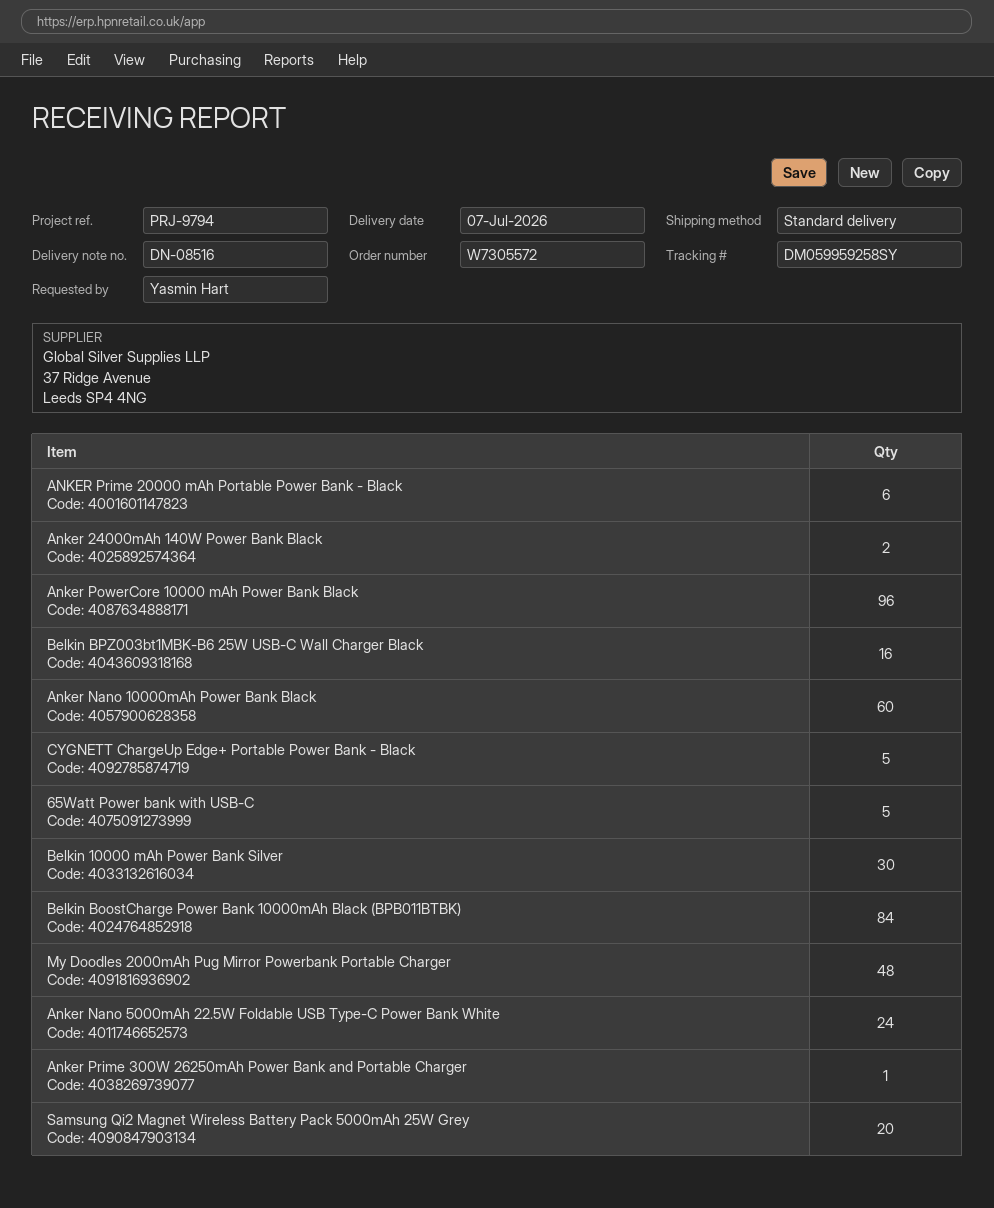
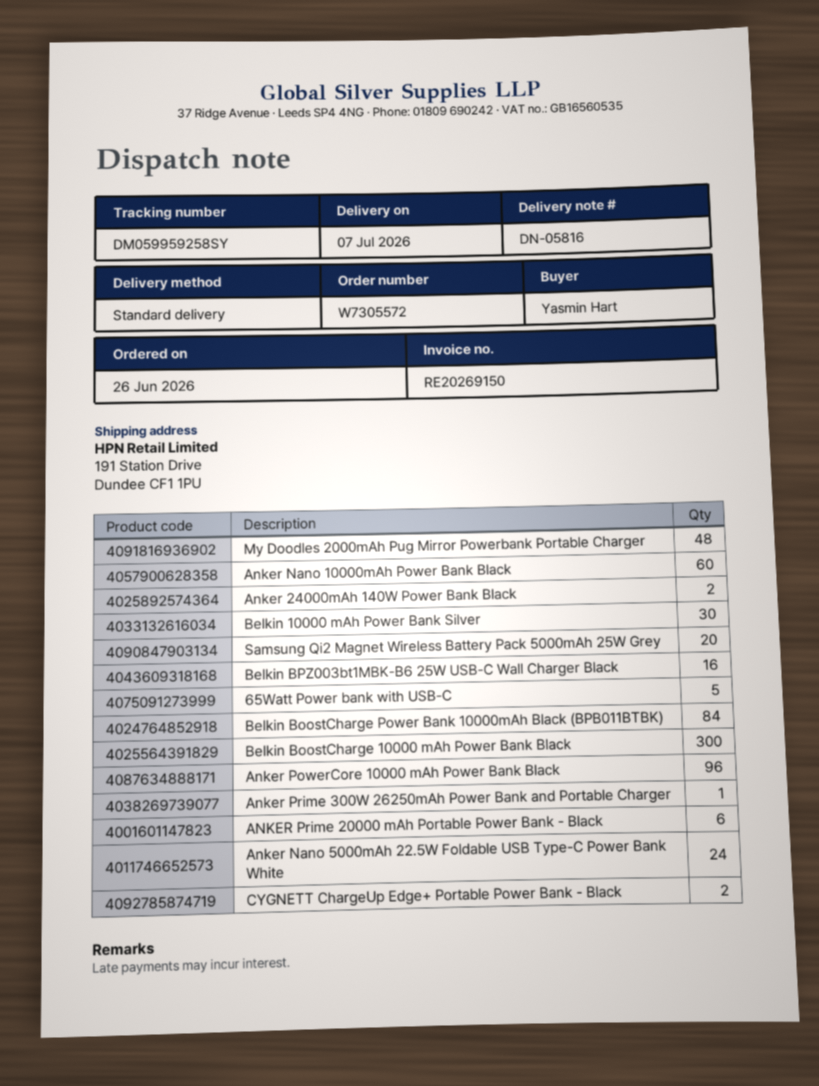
delivery note number: DN-08516 -> DN-05816
CYGNETT ChargeUp Edge+ Portable Power Bank - Black: 5 -> 2
Belkin BoostCharge 10000 mAh Power Bank Black: none -> 300

